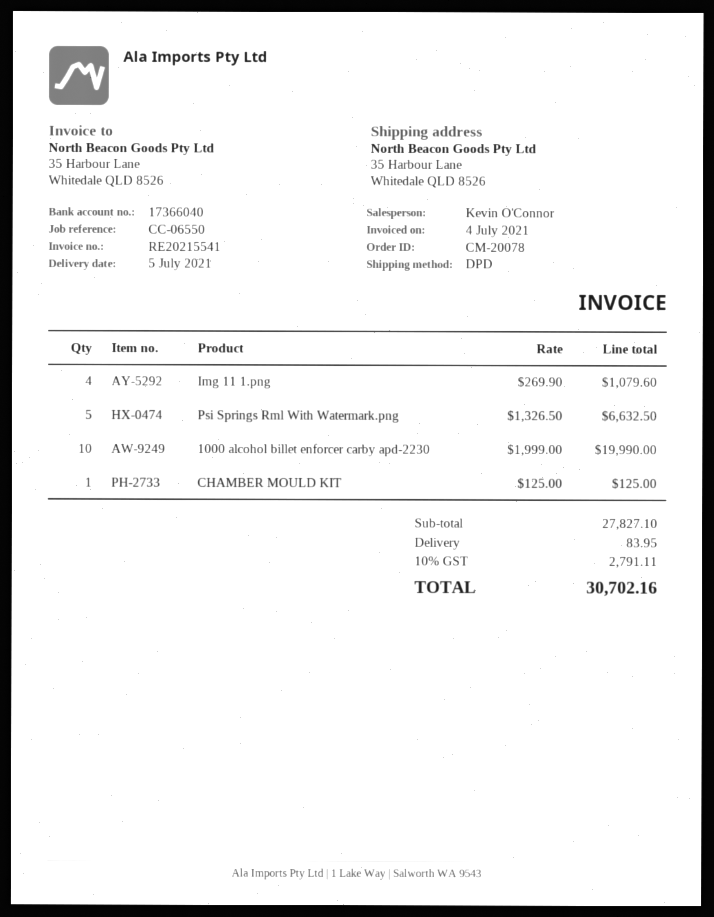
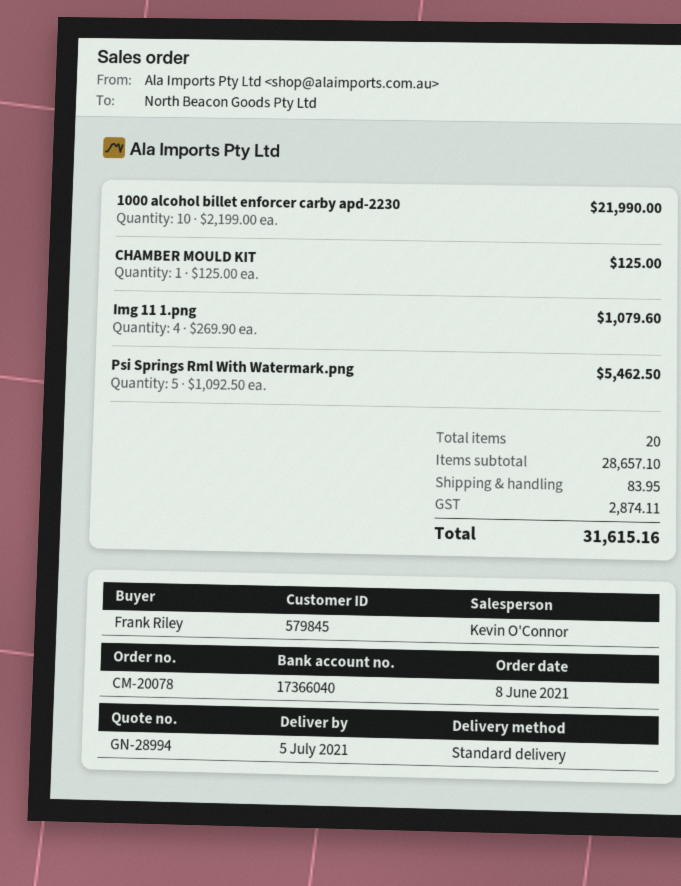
shipping method: DPD -> standard
Psi Springs Rml With Watermark.png: 5 x 1326.50 = 6632.50 -> 5 x 1092.50 = 5462.50
1000 alcohol billet enforcer carby apd-2230: 10 x 1999.00 = 19990.00 -> 10 x 2199.00 = 21990.00
subtotal: 27827.10 -> 28657.10
tax: 2791.11 -> 2874.11
total: 30702.16 -> 31615.16

